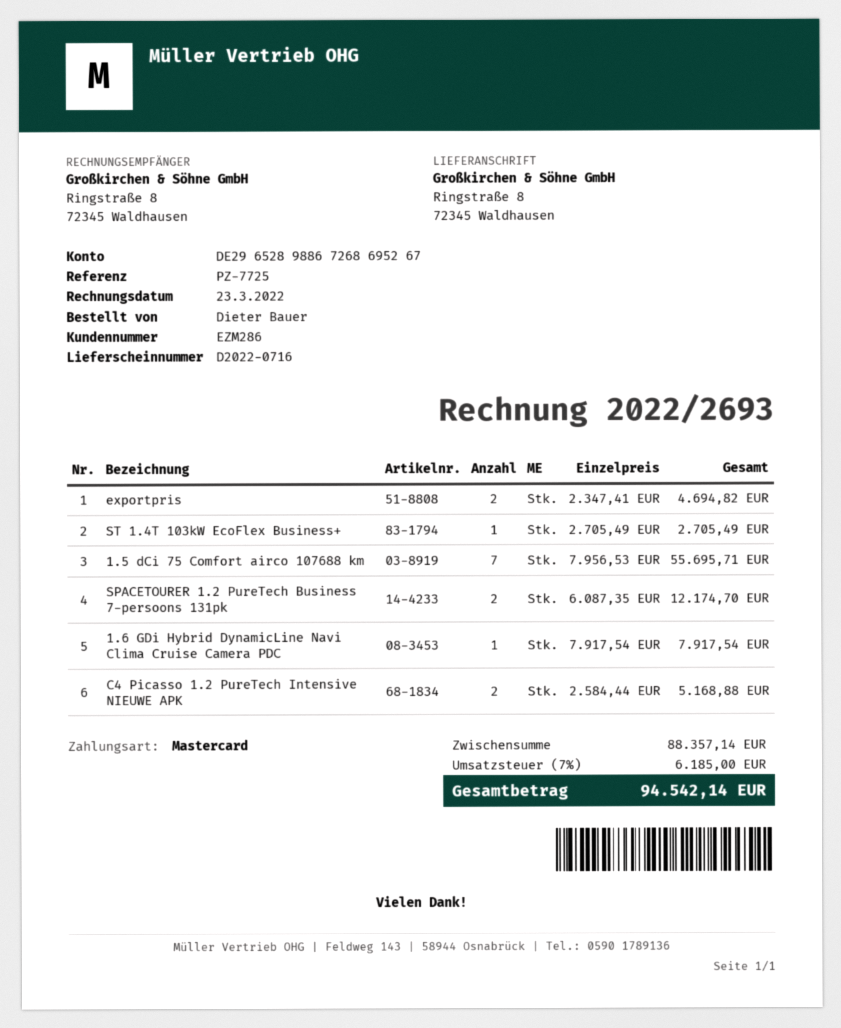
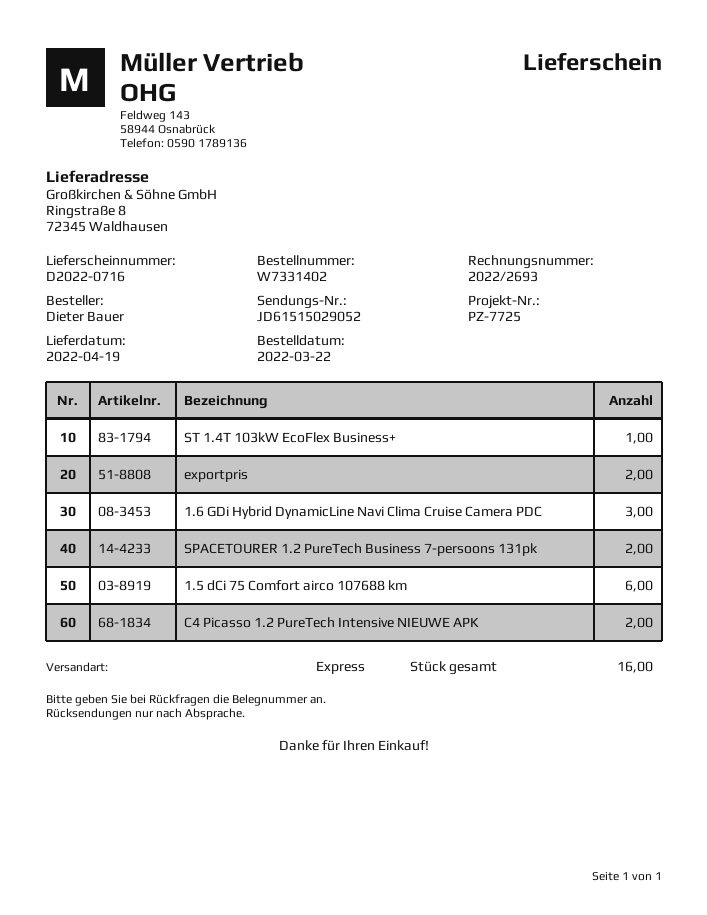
1.5 dCi 75 Comfort airco 107688 km: 7 -> 6
1.6 GDi Hybrid DynamicLine Navi Clima Cruise Camera PDC: 1 -> 3

